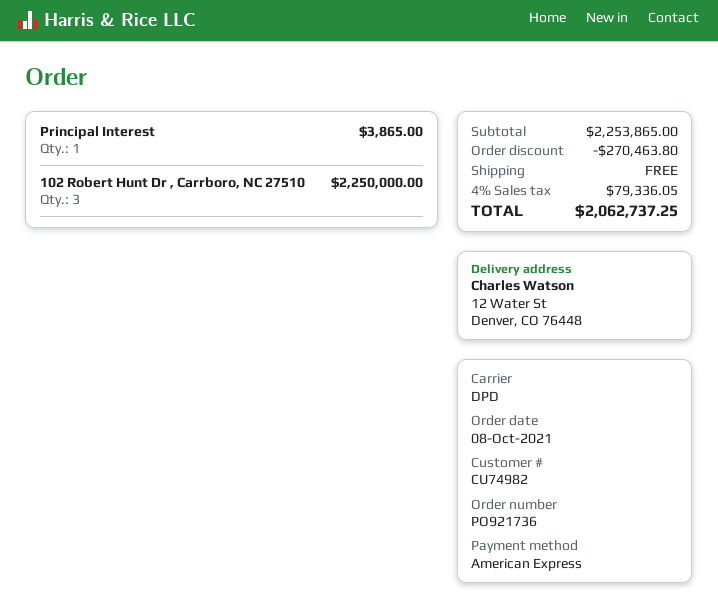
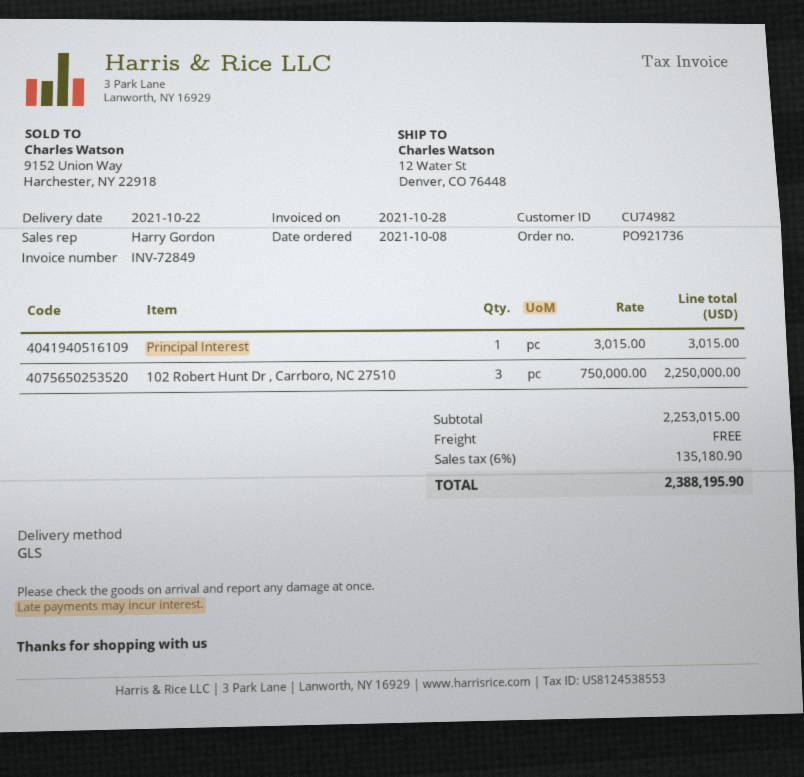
shipping method: DPD -> GLS
Principal Interest: 1 for 3865.00 -> 1 for 3015.00
subtotal: 2253865.00 -> 2253015.00
discount: 270463.80 -> none
tax: 4% = 79336.05 -> 6% = 135180.90
total: 2062737.25 -> 2388195.90

